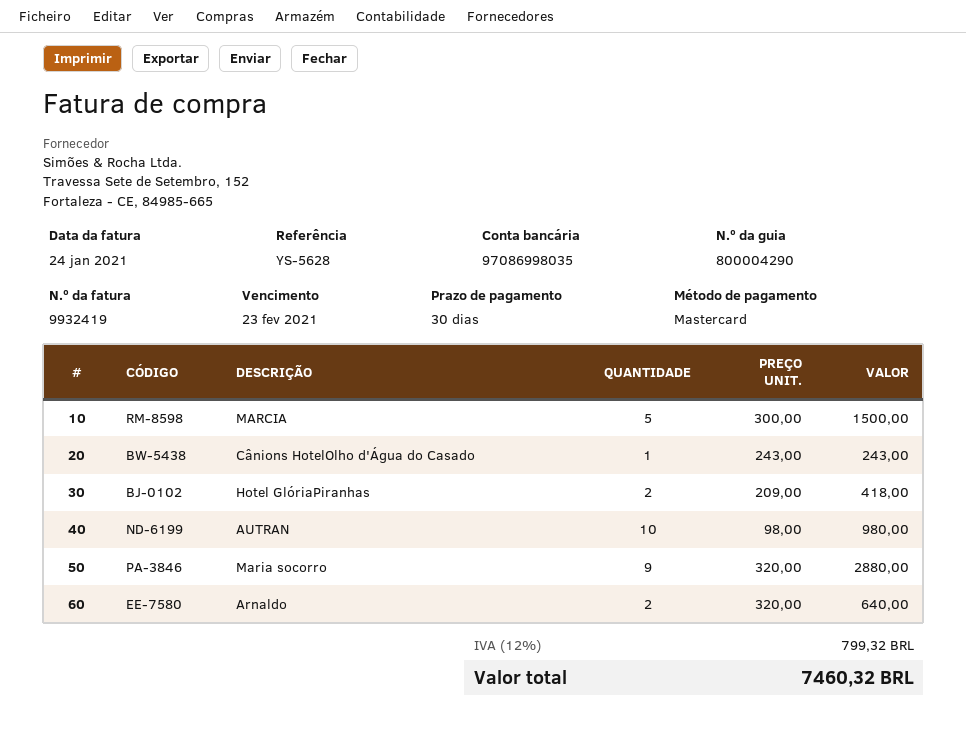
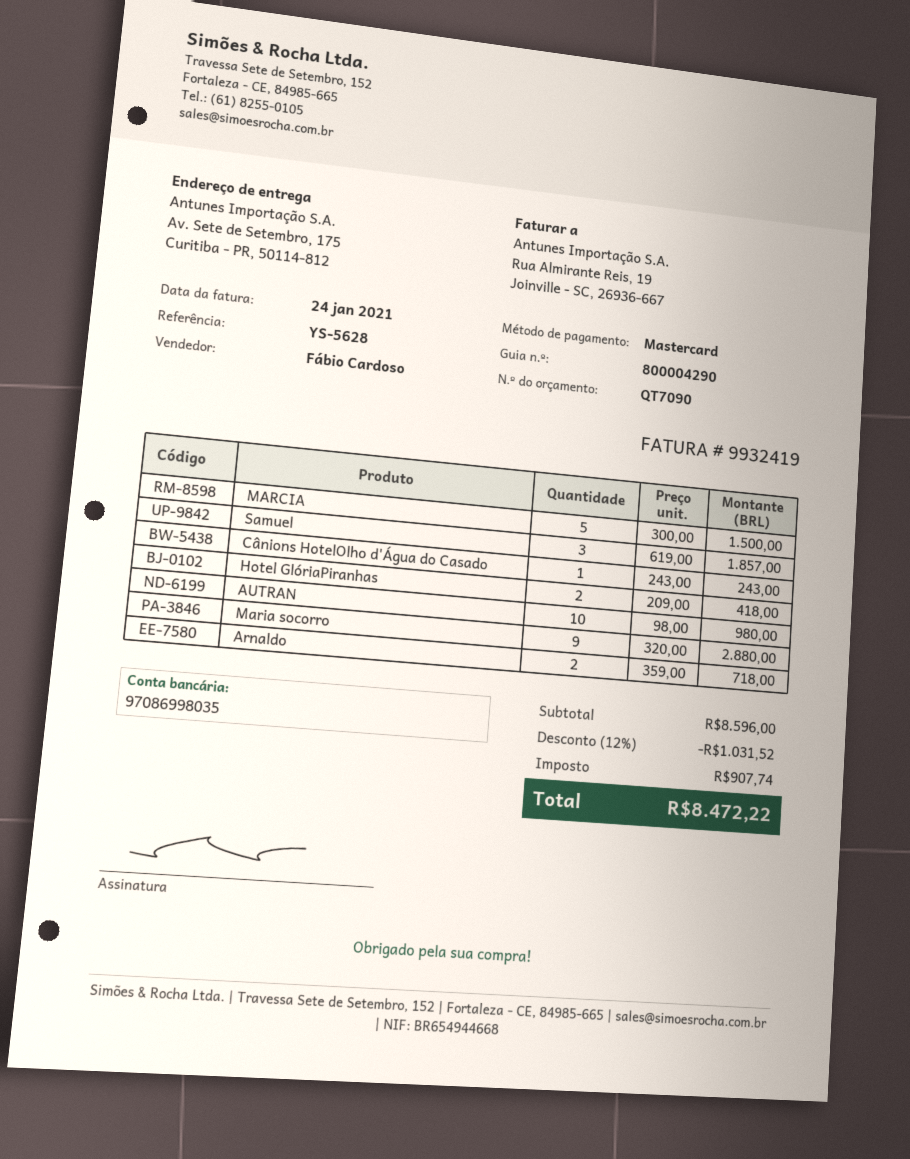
Arnaldo: 2 x 320.00 = 640.00 -> 2 x 359.00 = 718.00
Samuel: none -> 3 x 619.00 = 1857.00
discount: none -> 12% = 1031.52
tax: 799.32 -> 907.74
total: 7460.32 -> 8472.22

